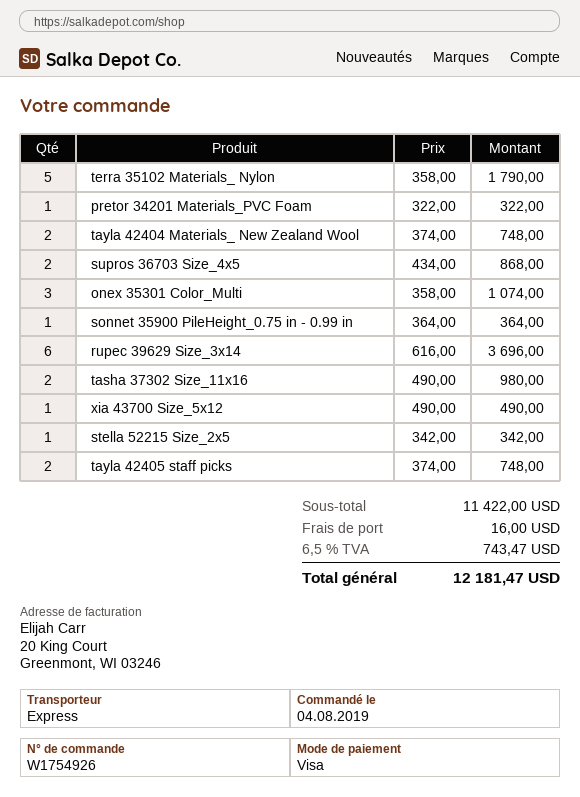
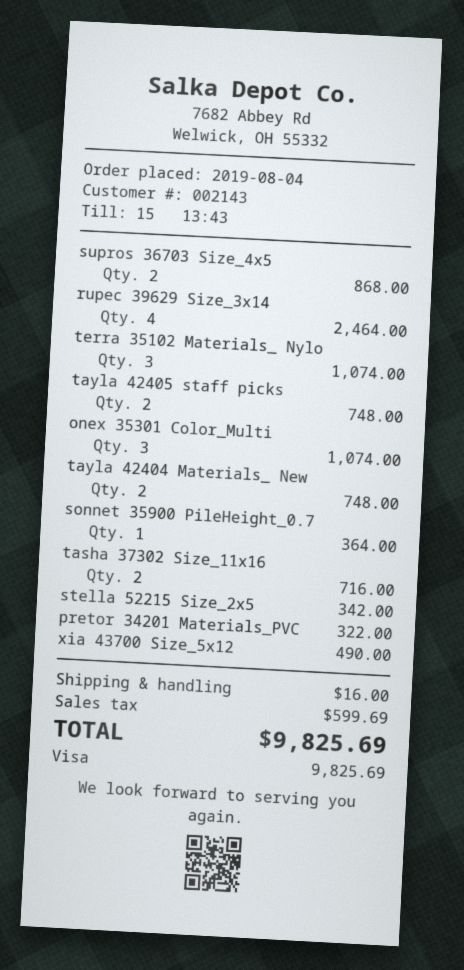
terra 35102 Materials_ Nylon: 5 for 1790.00 -> 3 for 1074.00
rupec 39629 Size_3x14: 6 for 3696.00 -> 4 for 2464.00
tasha 37302 Size_11x16: 2 for 980.00 -> 2 for 716.00
tax: 743.47 -> 599.69
total: 12181.47 -> 9825.69

